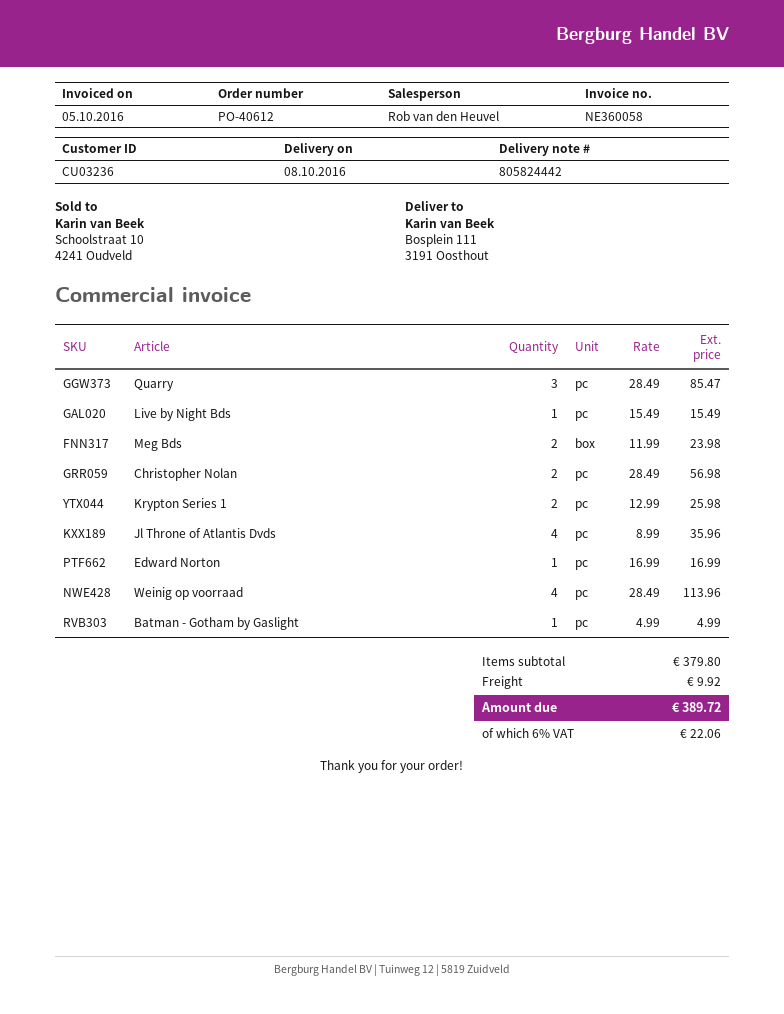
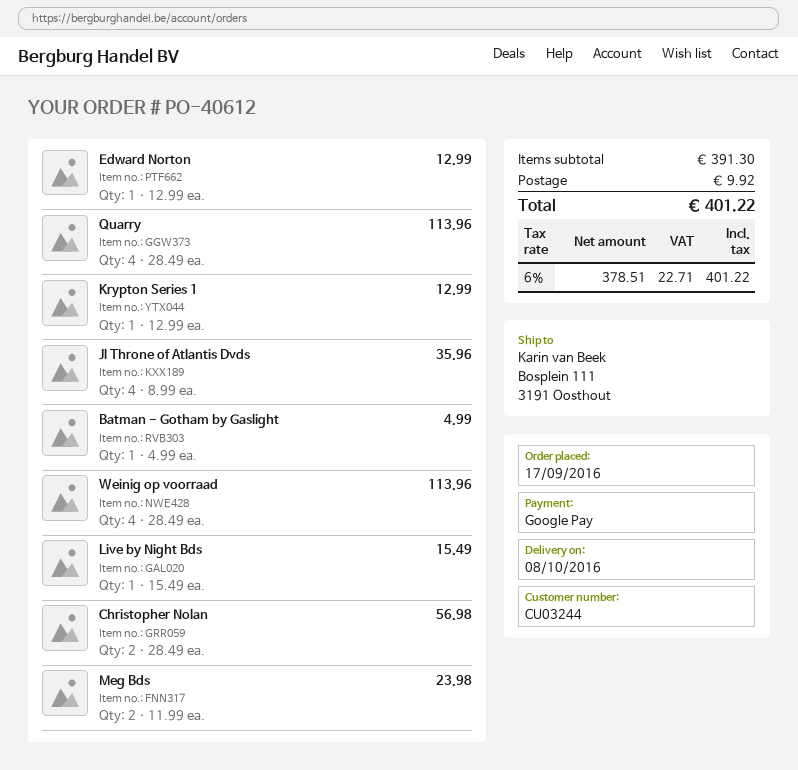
customer number: CU03236 -> CU03244
Quarry: 3 x 28.49 = 85.47 -> 4 x 28.49 = 113.96
Krypton Series 1: 2 x 12.99 = 25.98 -> 1 x 12.99 = 12.99
Edward Norton: 1 x 16.99 = 16.99 -> 1 x 12.99 = 12.99
subtotal: 379.80 -> 391.30
tax: 6% = 22.06 -> 6% = 22.71
total: 389.72 -> 401.22

